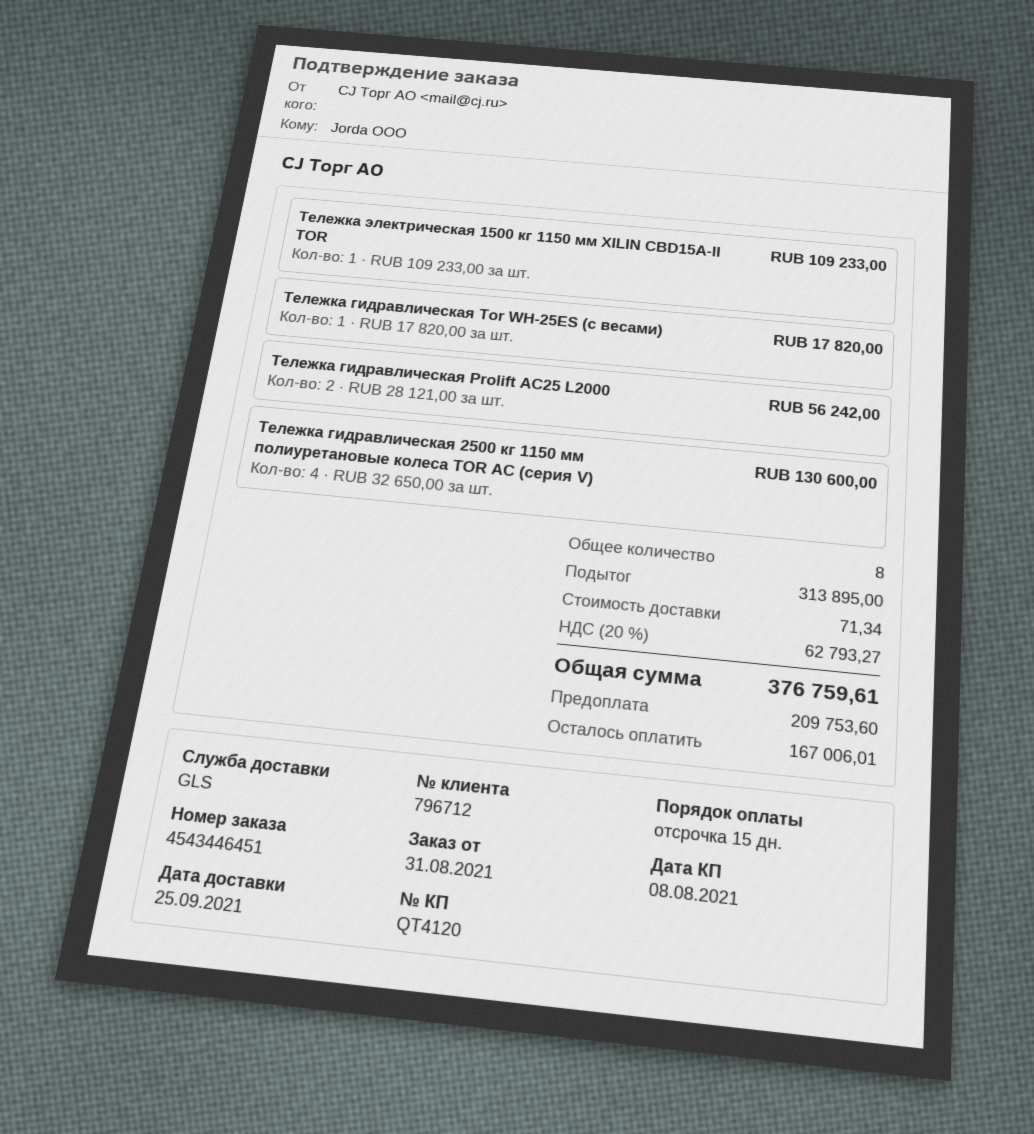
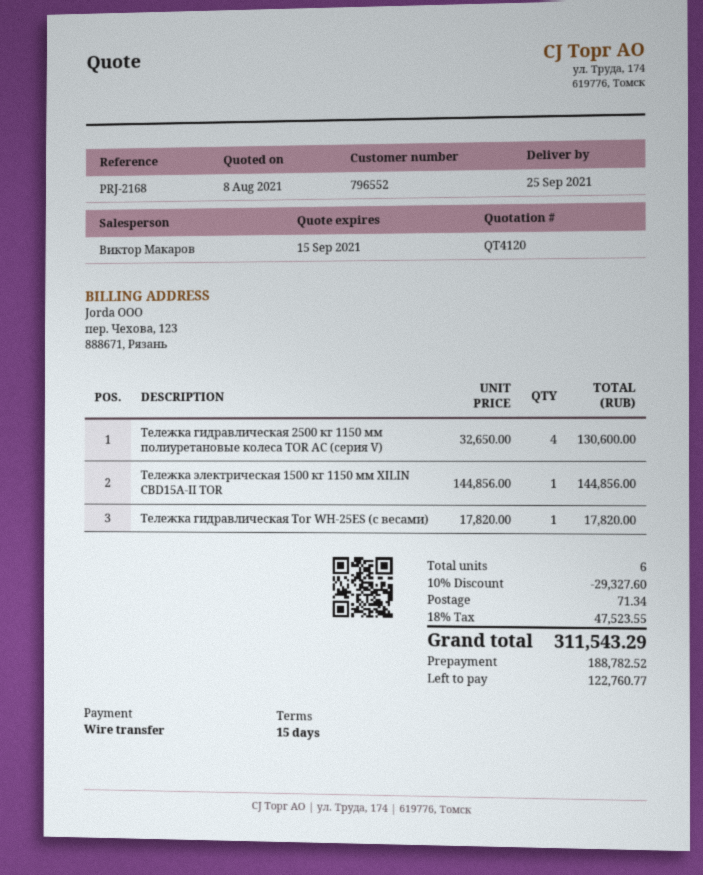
customer number: 796712 -> 796552
Тележка электрическая 1500 кг 1150 мм XILIN CBD15A-II TOR: 1 x 109233.00 = 109233.00 -> 1 x 144856.00 = 144856.00
Тележка гидравлическая Prolift AC25 L2000: 2 x 28121.00 = 56242.00 -> none
total quantity: 8 -> 6
discount: none -> 10% = 29327.60
tax: 20% = 62793.27 -> 18% = 47523.55
total: 376759.61 -> 311543.29
deposit: 209753.60 -> 188782.52
balance: 167006.01 -> 122760.77

